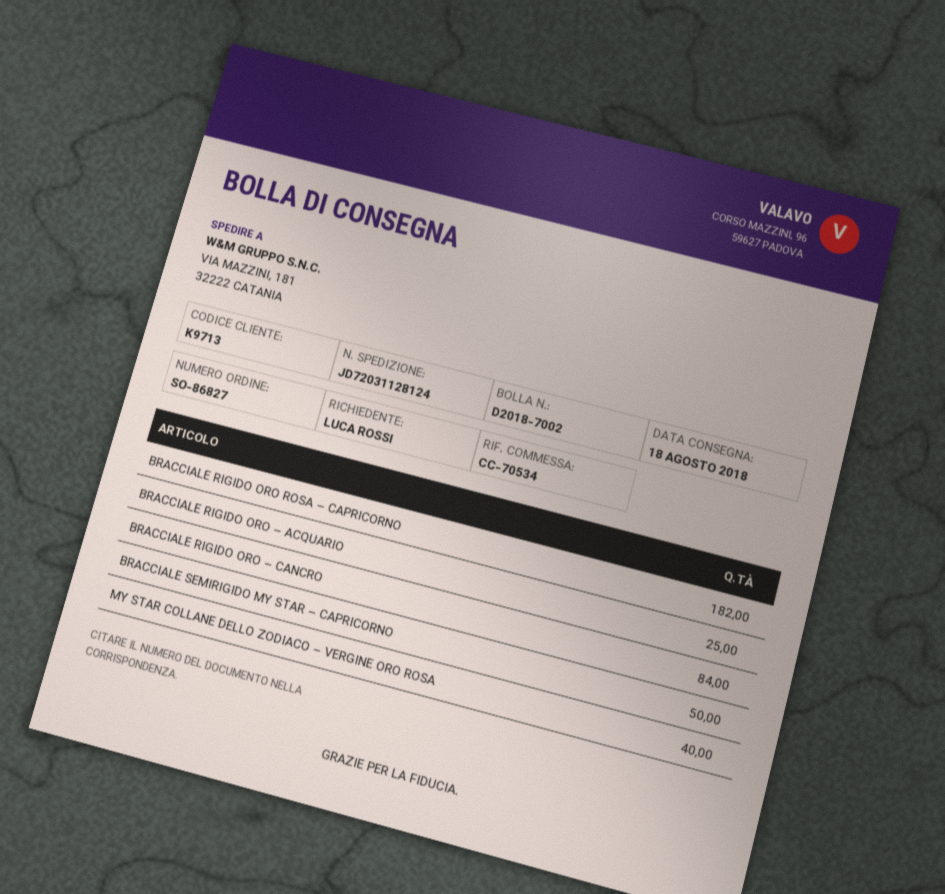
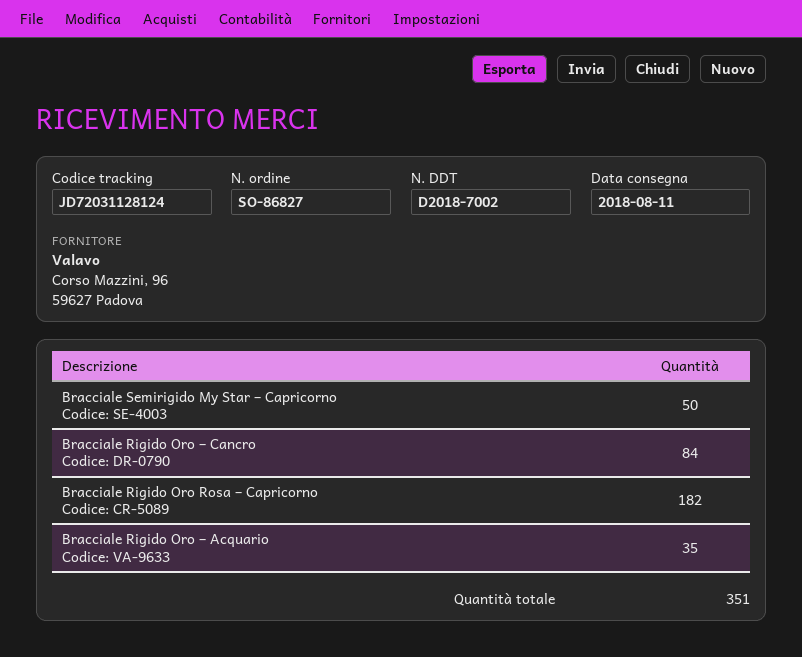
delivery date: 2018-08-18 -> 2018-08-11
BRACCIALE RIGIDO ORO – ACQUARIO: 25 -> 35
MY STAR COLLANE DELLO ZODIACO – VERGINE ORO ROSA: 40 -> none

